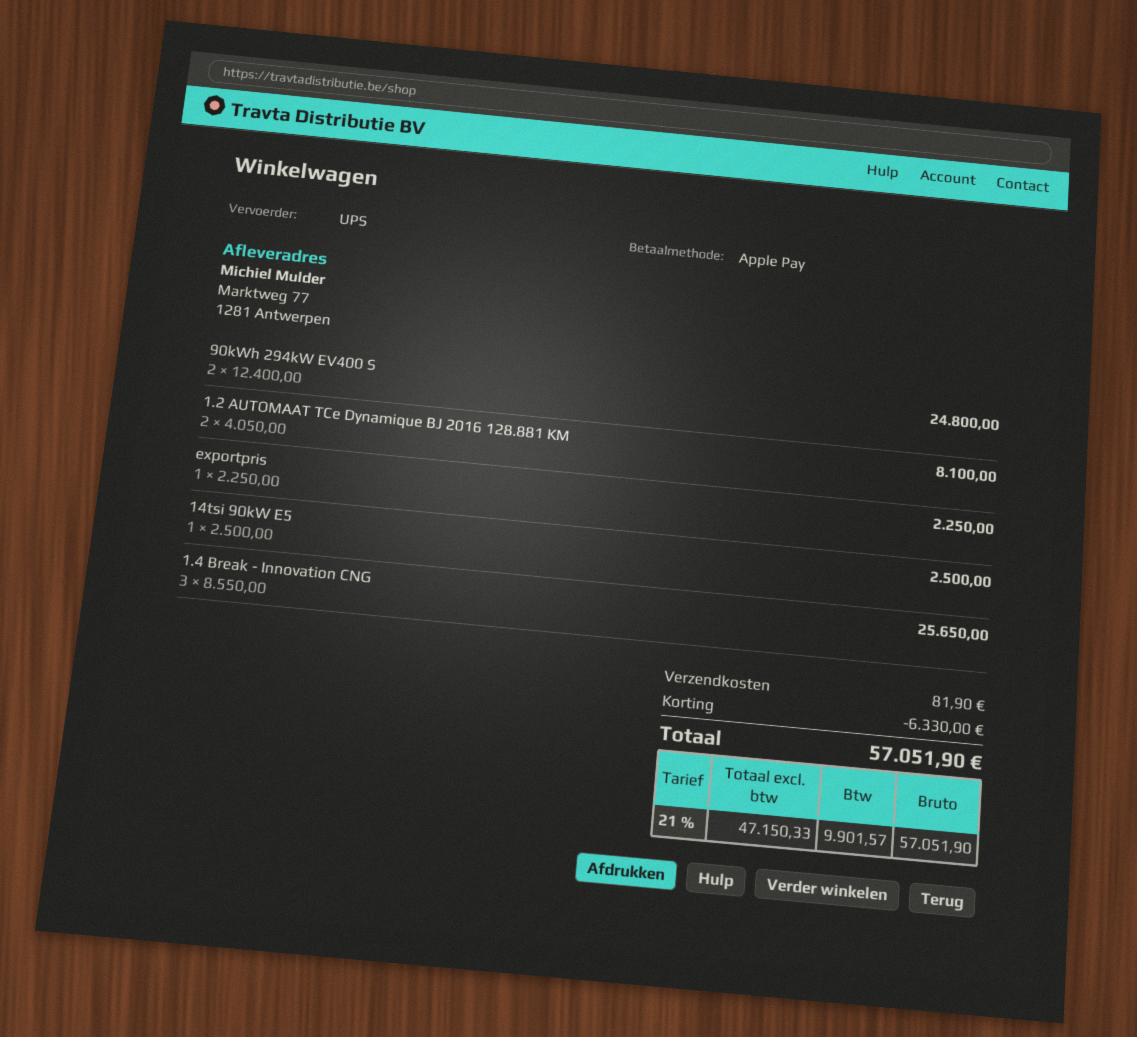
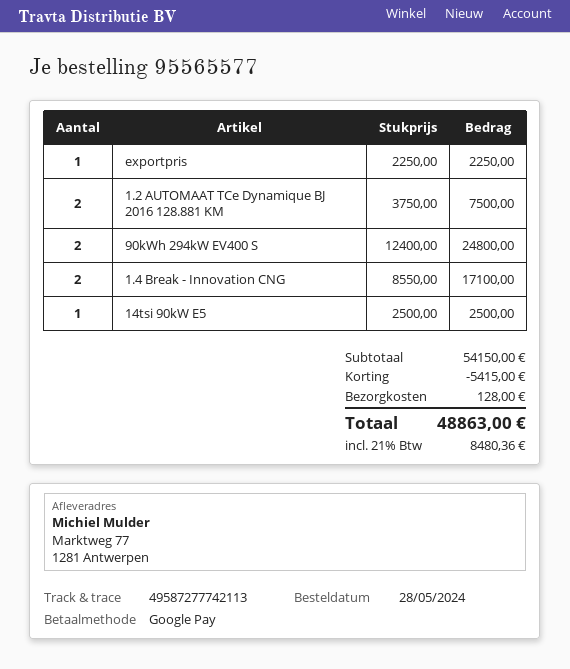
payment method: Apple Pay -> Google Pay
1.2 AUTOMAAT TCe Dynamique BJ 2016 128.881 KM: 2 x 4050.00 = 8100.00 -> 2 x 3750.00 = 7500.00
1.4 Break - Innovation CNG: 3 x 8550.00 = 25650.00 -> 2 x 8550.00 = 17100.00
discount: 6330.00 -> 5415.00
shipping: 81.90 -> 128.00
tax: 21% = 9901.57 -> 21% = 8480.36
total: 57051.90 -> 48863.00

